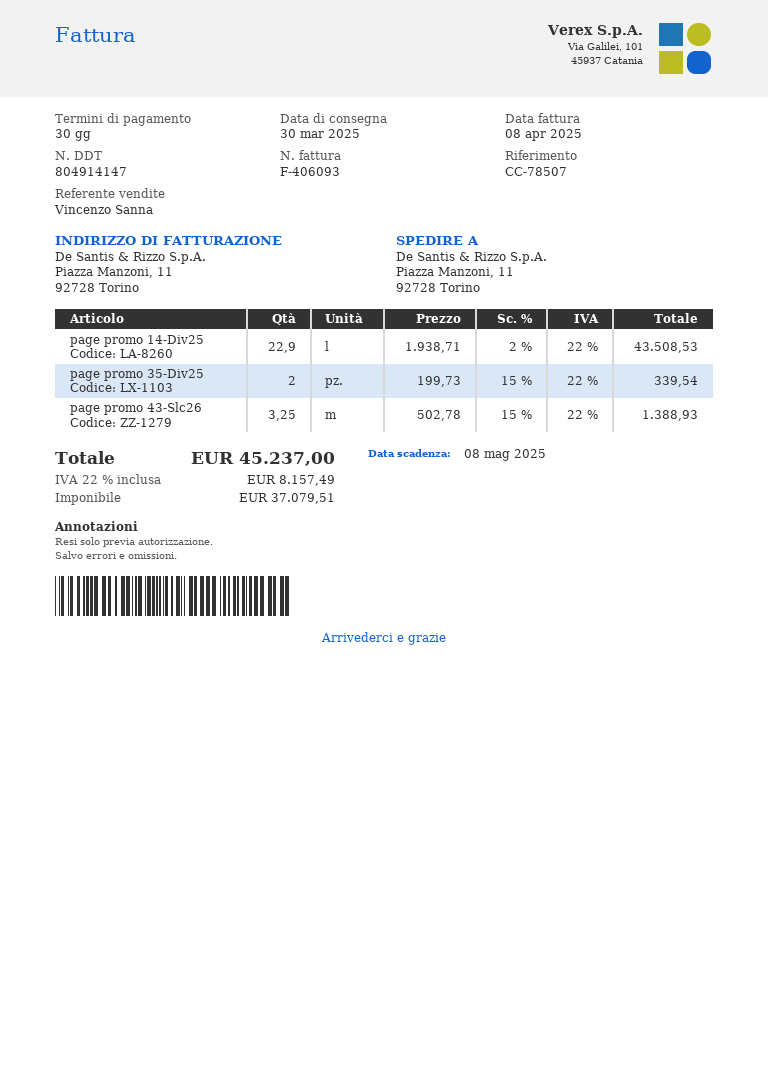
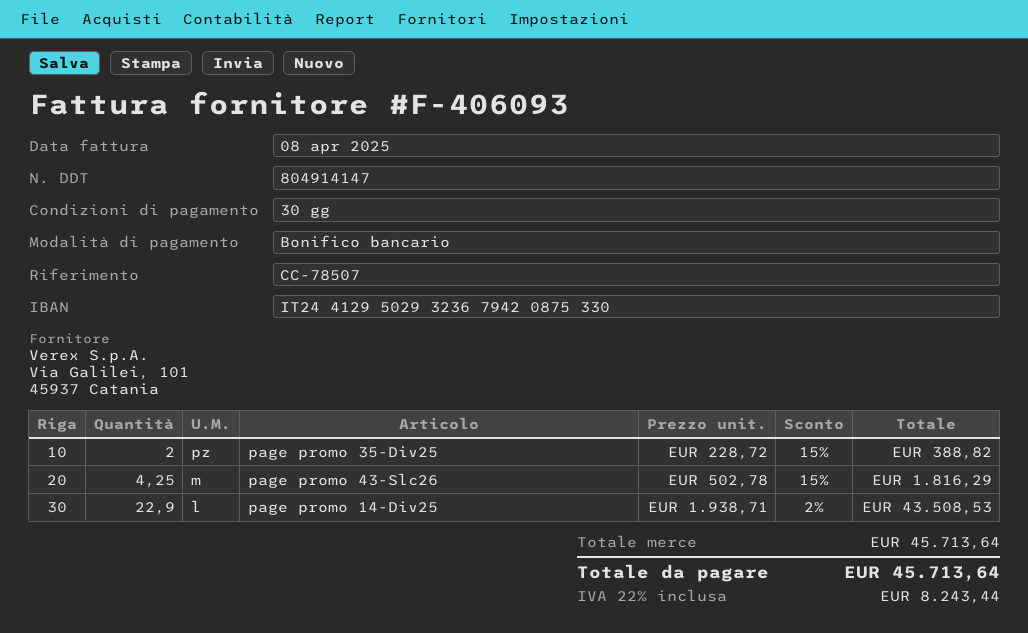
page promo 35-Div25: 2 x 199.73 - 15% = 339.54 -> 2 x 228.72 - 15% = 388.82
page promo 43-Slc26: 3.25 x 502.78 - 15% = 1388.93 -> 4.25 x 502.78 - 15% = 1816.29
tax: 22% = 8157.49 -> 22% = 8243.44
total: 45237.00 -> 45713.64

